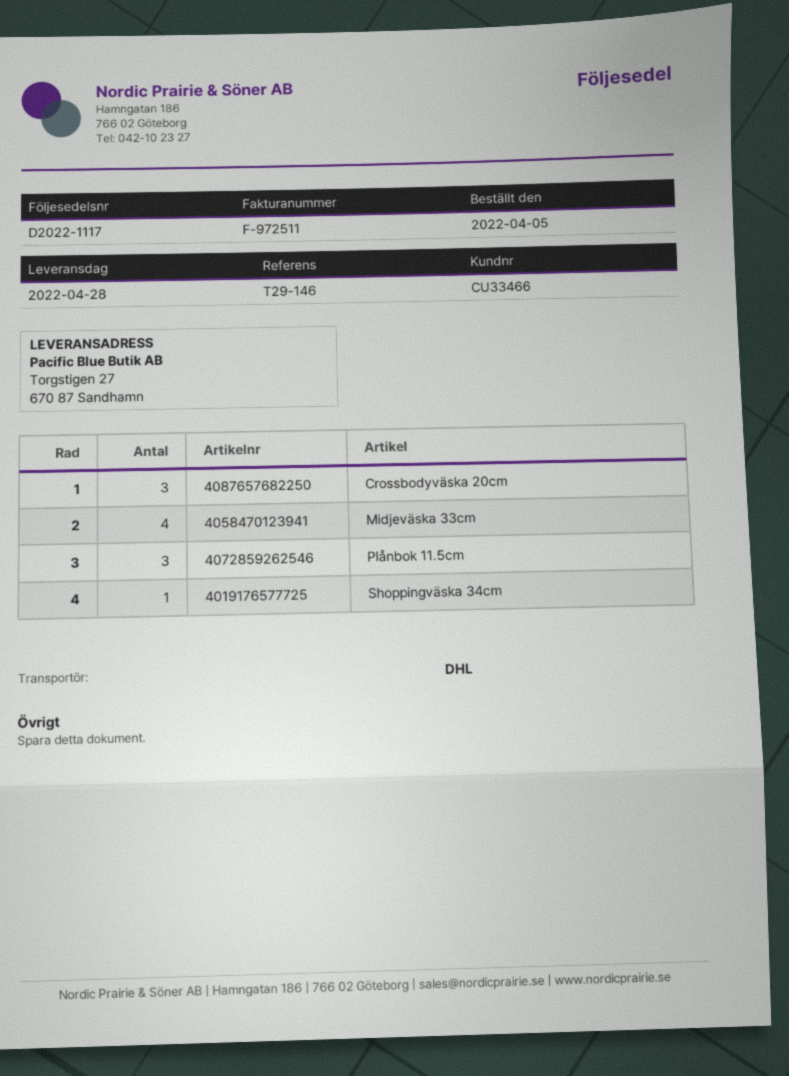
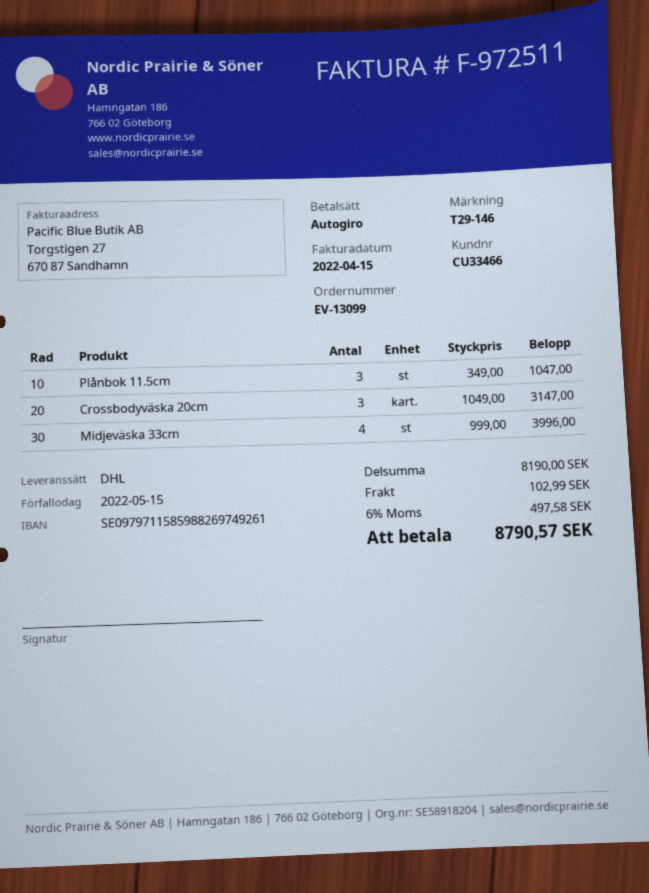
Shoppingväska 34cm: 1 -> none

